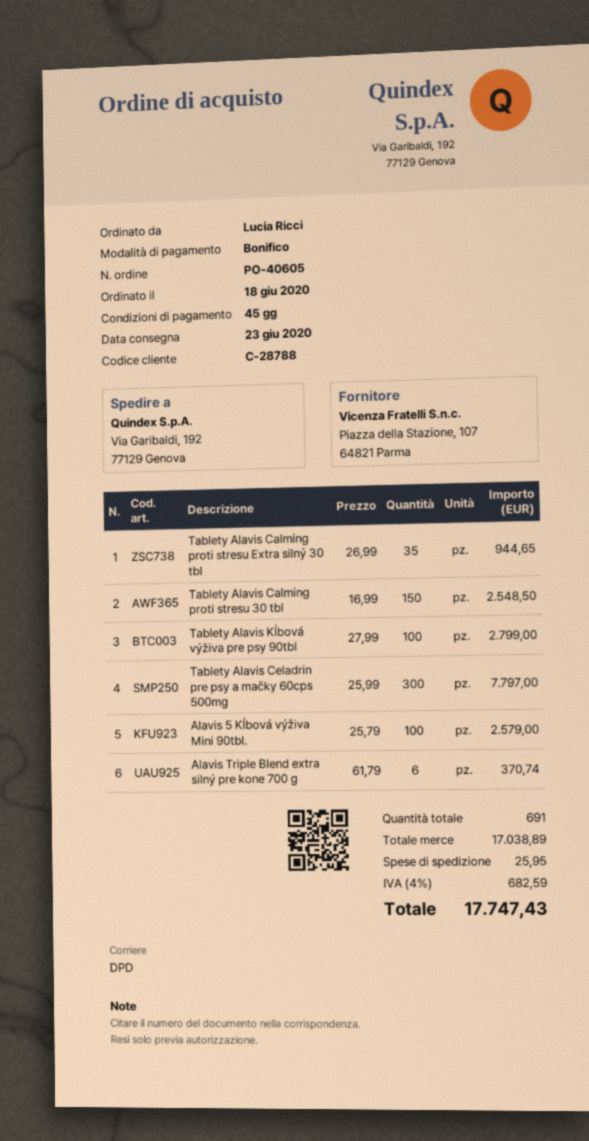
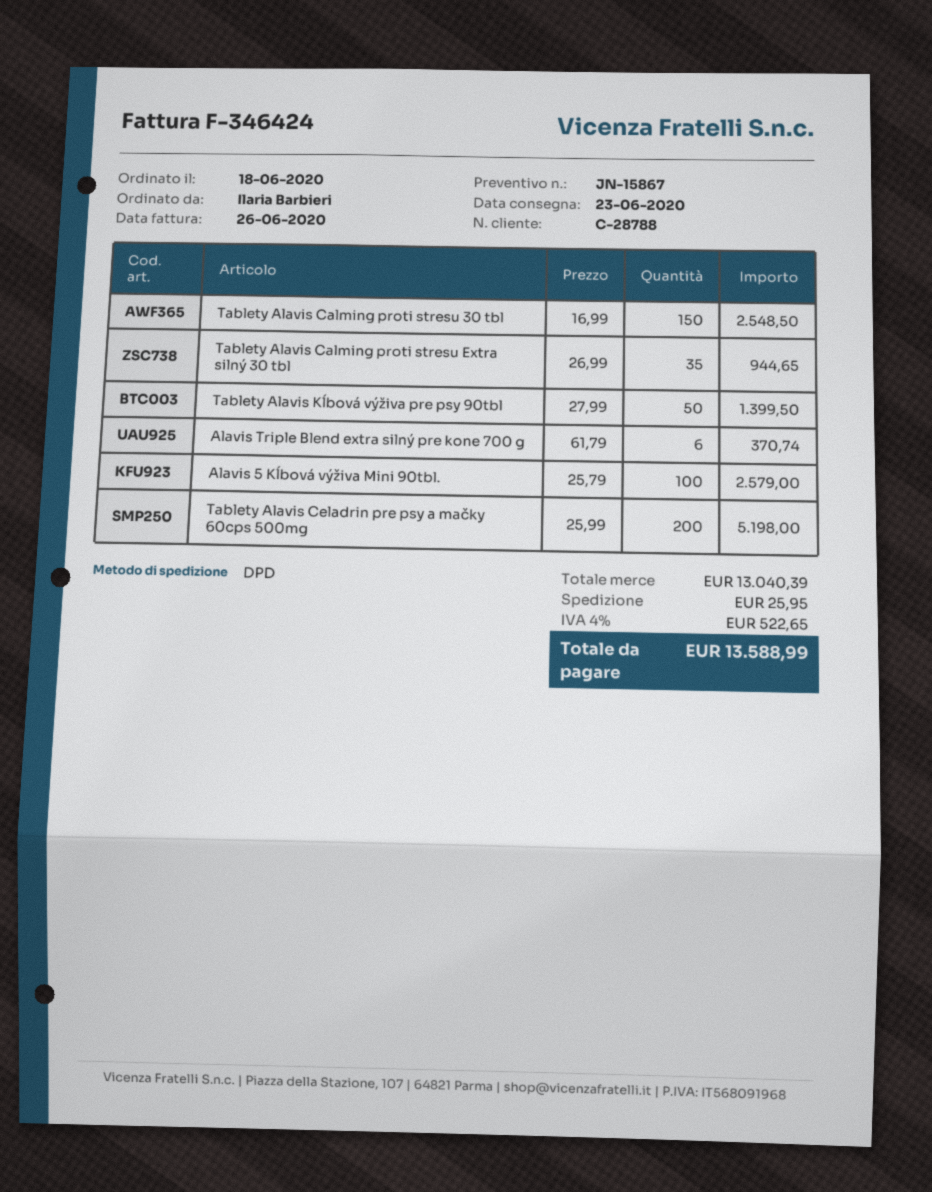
ordered by: Lucia Ricci -> Ilaria Barbieri
Tablety Alavis Kĺbová výživa pre psy 90tbl: 100 x 27.99 = 2799.00 -> 50 x 27.99 = 1399.50
Tablety Alavis Celadrin pre psy a mačky 60cps 500mg: 300 x 25.99 = 7797.00 -> 200 x 25.99 = 5198.00
subtotal: 17038.89 -> 13040.39
tax: 4% = 682.59 -> 4% = 522.65
total: 17747.43 -> 13588.99

